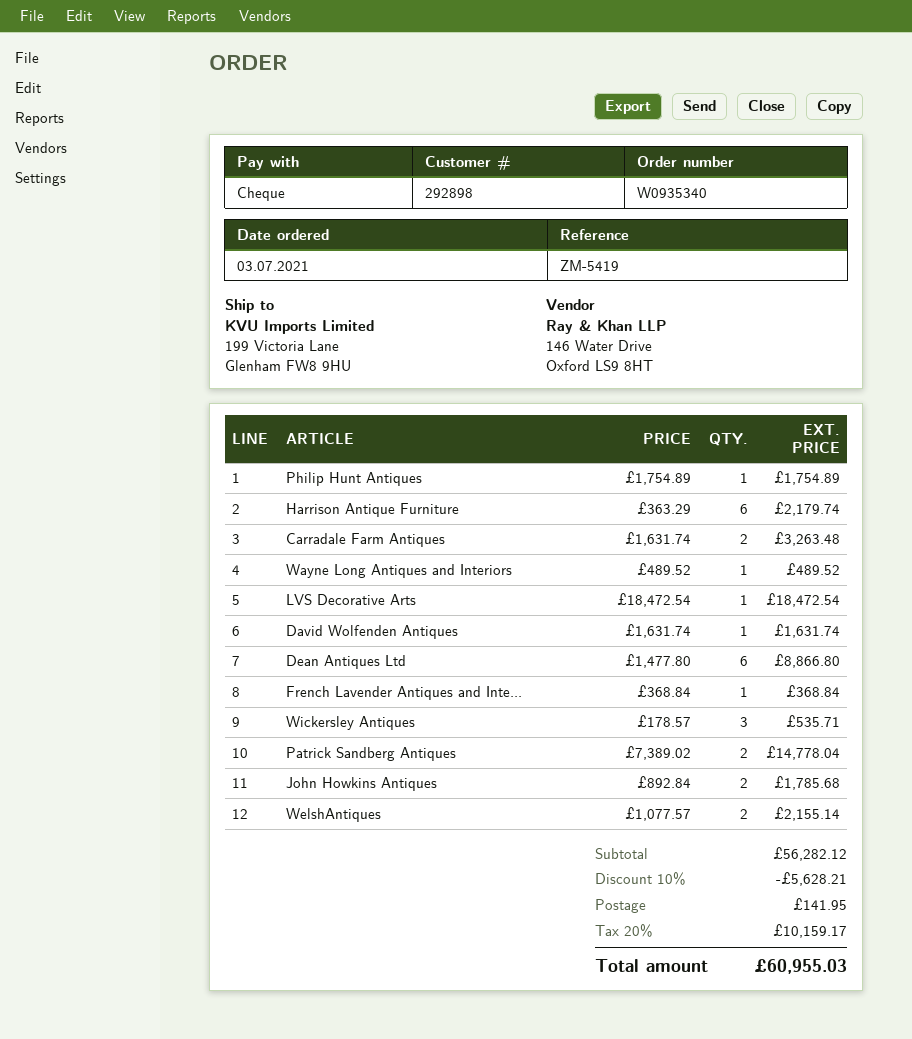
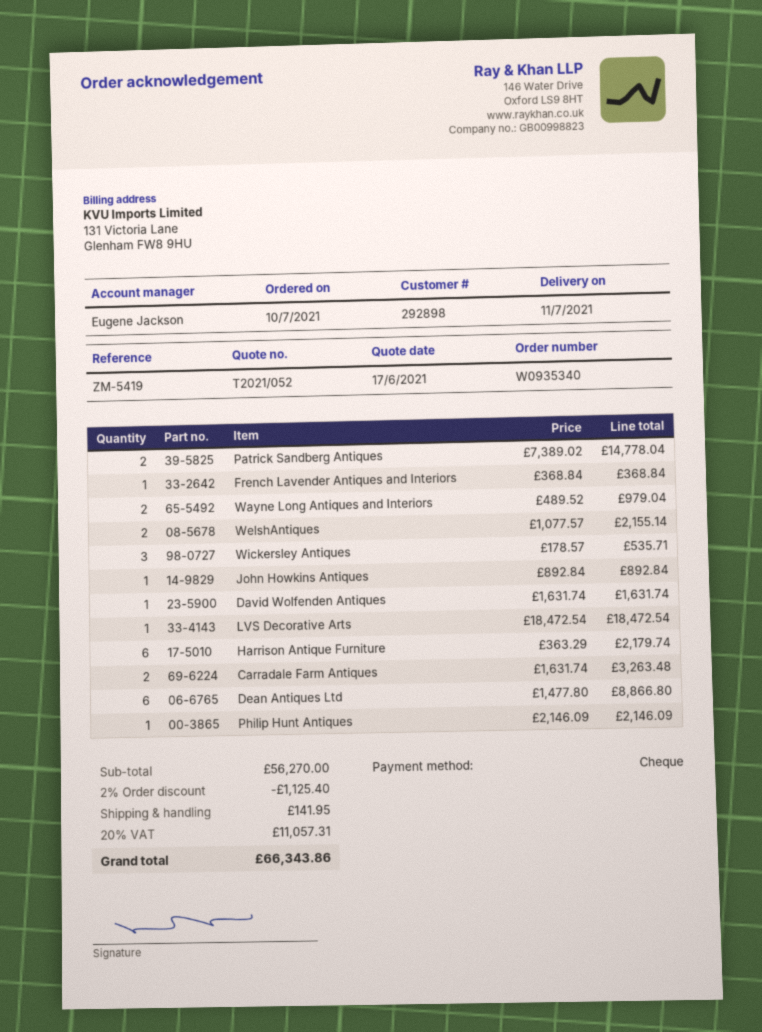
order date: 2021-07-03 -> 2021-07-10
Philip Hunt Antiques: 1 x 1754.89 = 1754.89 -> 1 x 2146.09 = 2146.09
Wayne Long Antiques and Interiors: 1 x 489.52 = 489.52 -> 2 x 489.52 = 979.04
John Howkins Antiques: 2 x 892.84 = 1785.68 -> 1 x 892.84 = 892.84
subtotal: 56282.12 -> 56270.00
discount: 10% = 5628.21 -> 2% = 1125.40
tax: 20% = 10159.17 -> 20% = 11057.31
total: 60955.03 -> 66343.86

